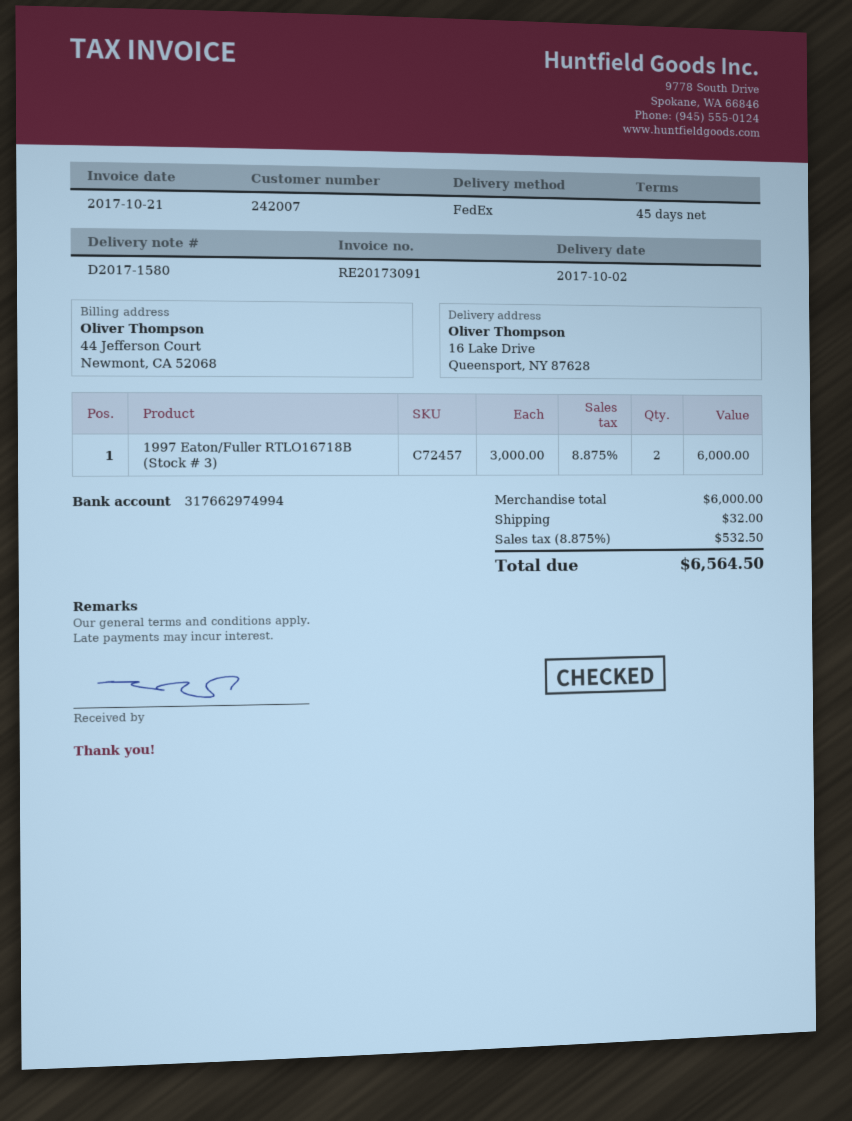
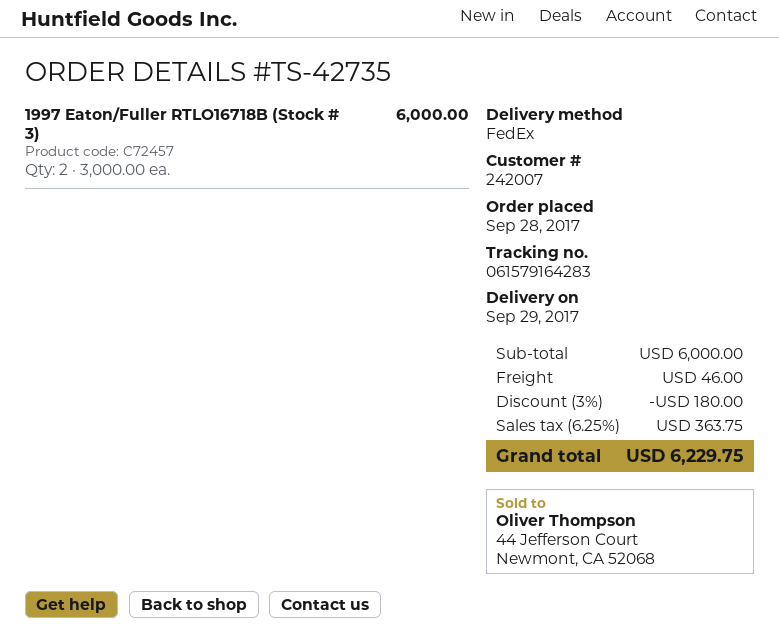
delivery date: 2017-10-02 -> 2017-09-29
discount: none -> 3% = 180.00
shipping: 32.00 -> 46.00
tax: 8.875% = 532.50 -> 6.25% = 363.75
total: 6564.50 -> 6229.75

